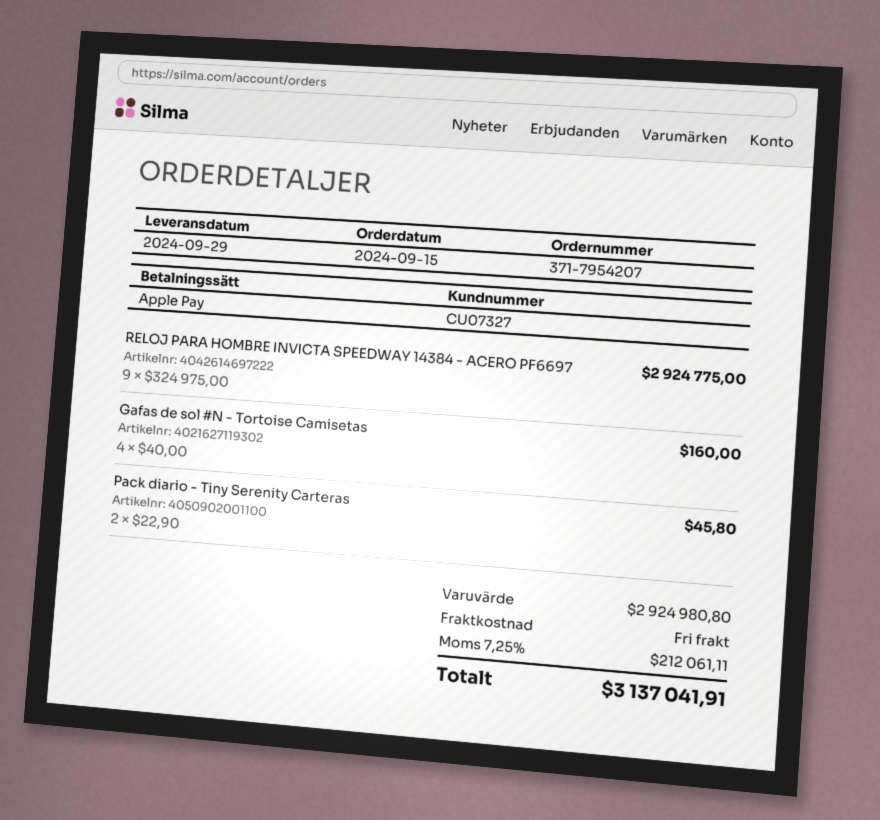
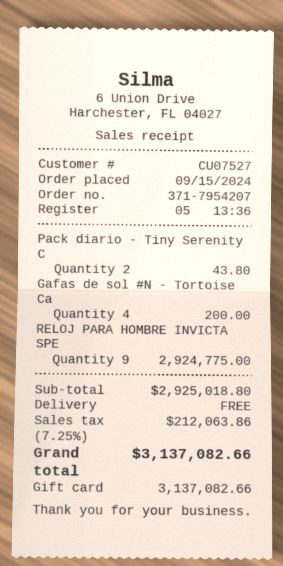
customer number: CU07327 -> CU07527
payment method: Apple Pay -> gift card
Gafas de sol #N - Tortoise Camisetas: 4 for 160.00 -> 4 for 200.00
Pack diario - Tiny Serenity Carteras: 2 for 45.80 -> 2 for 43.80
subtotal: 2924980.80 -> 2925018.80
tax: 7.25% = 212061.11 -> 7.25% = 212063.86
total: 3137041.91 -> 3137082.66

